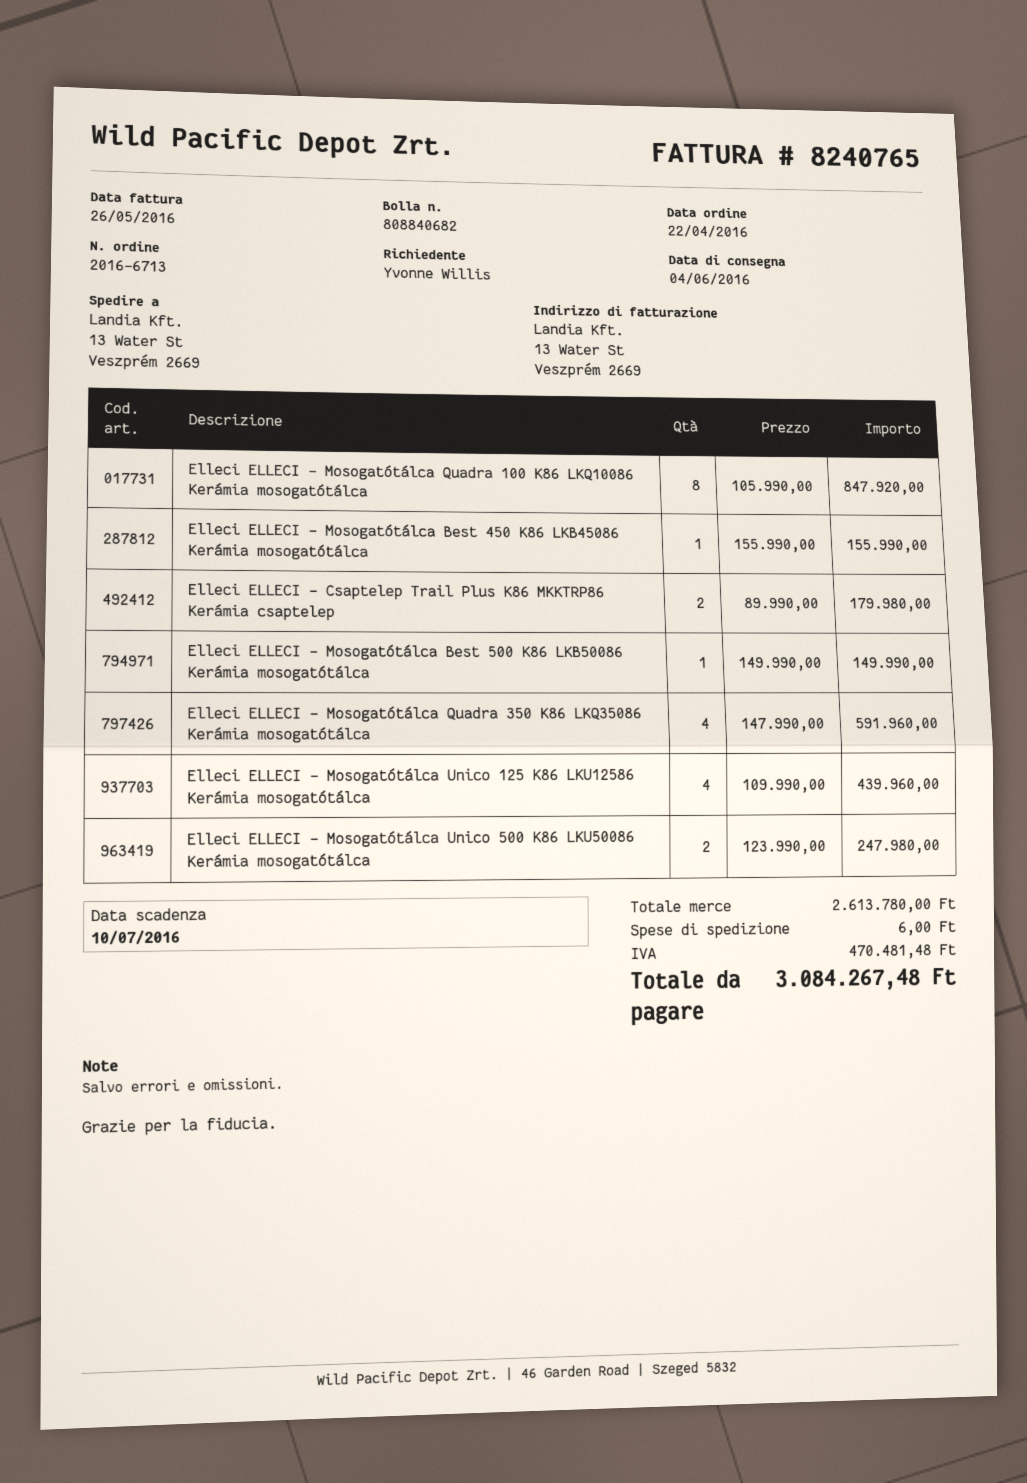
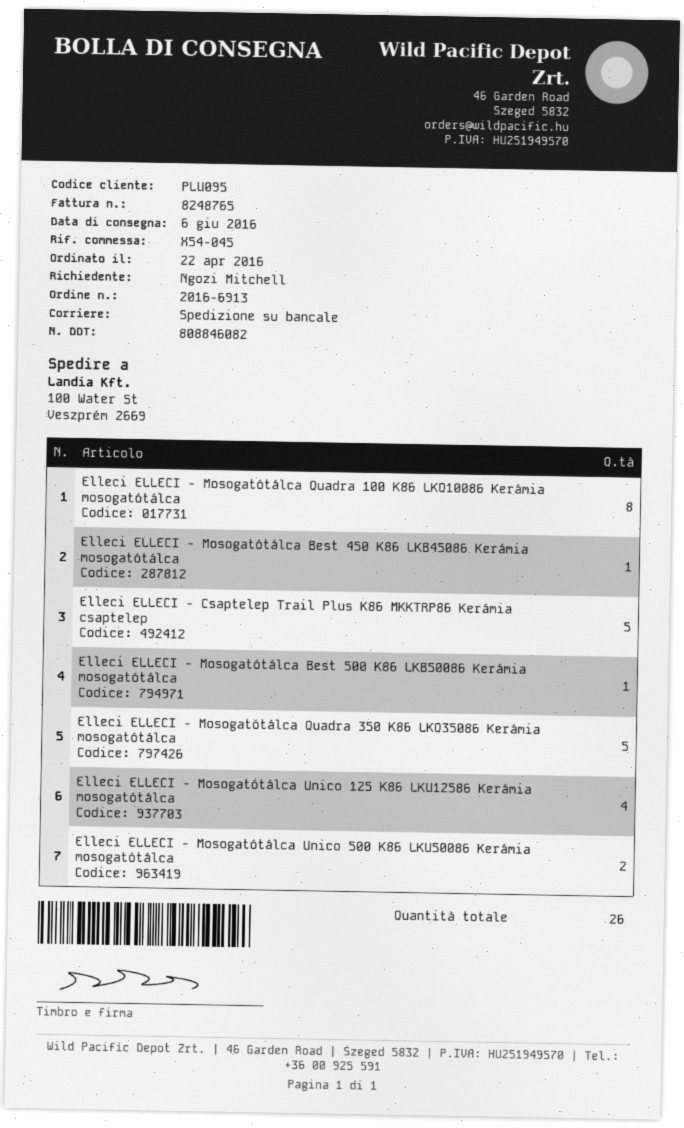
order number: 2016-6713 -> 2016-6913
delivery note number: 808840682 -> 808846082
delivery date: 2016-06-04 -> 2016-06-06
invoice number: 8240765 -> 8248765
ordered by: Yvonne Willis -> Ngozi Mitchell
ship to: 13 Water St, Veszprém 2669 -> 100 Water St, Veszprém 2669
Elleci ELLECI - Csaptelep Trail Plus K86 MKKTRP86 Kerámia csaptelep: 2 -> 5
Elleci ELLECI - Mosogatótálca Quadra 350 K86 LKQ35086 Kerámia mosogatótálca: 4 -> 5

